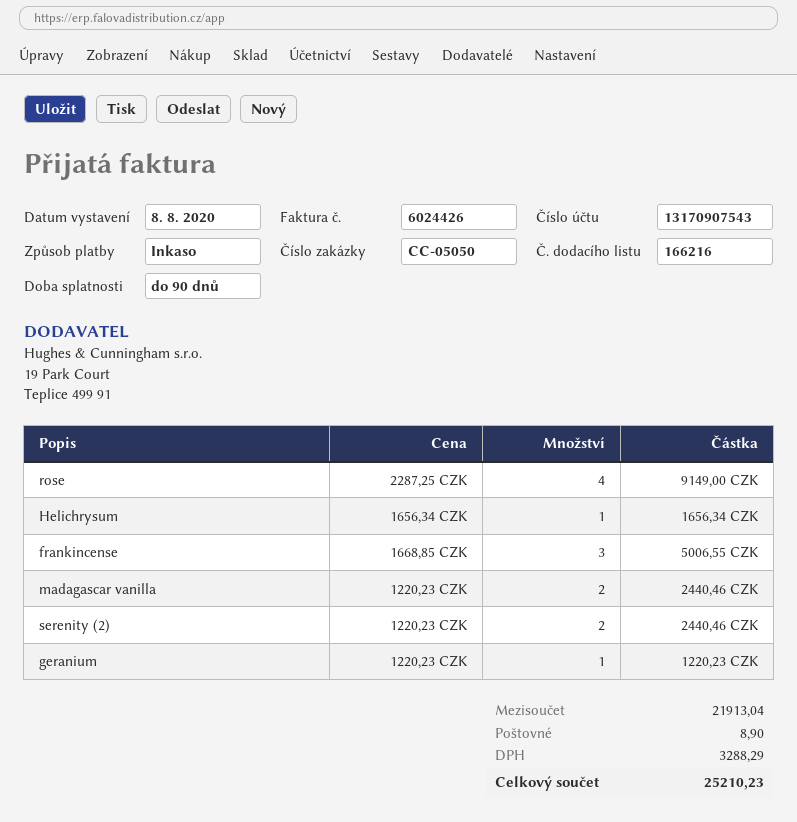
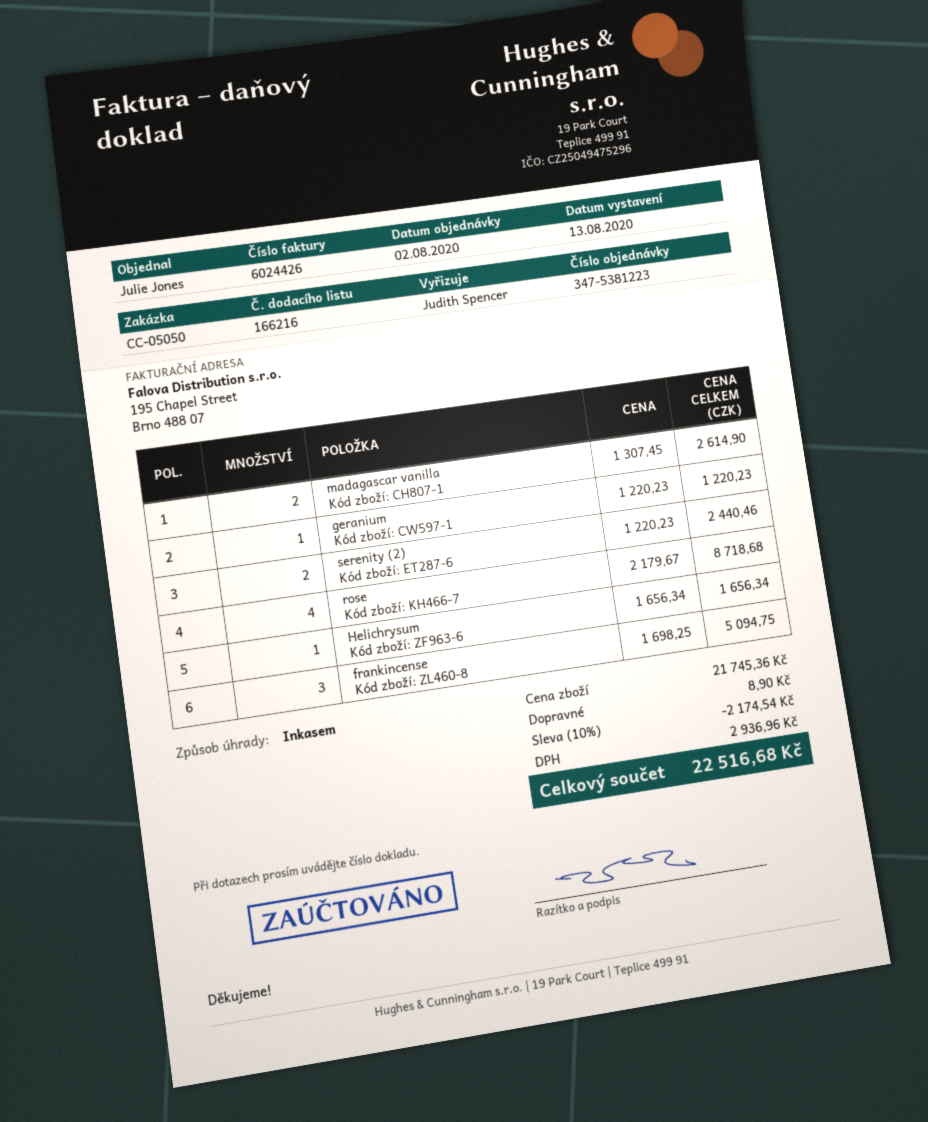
invoice date: 2020-08-08 -> 2020-08-13
rose: 4 x 2287.25 = 9149.00 -> 4 x 2179.67 = 8718.68
frankincense: 3 x 1668.85 = 5006.55 -> 3 x 1698.25 = 5094.75
madagascar vanilla: 2 x 1220.23 = 2440.46 -> 2 x 1307.45 = 2614.90
subtotal: 21913.04 -> 21745.36
discount: none -> 10% = 2174.54
tax: 3288.29 -> 2936.96
total: 25210.23 -> 22516.68

